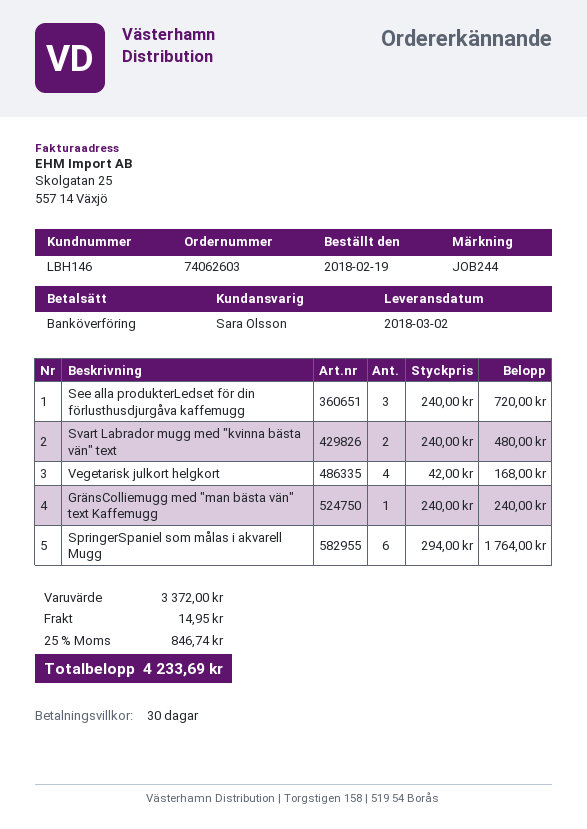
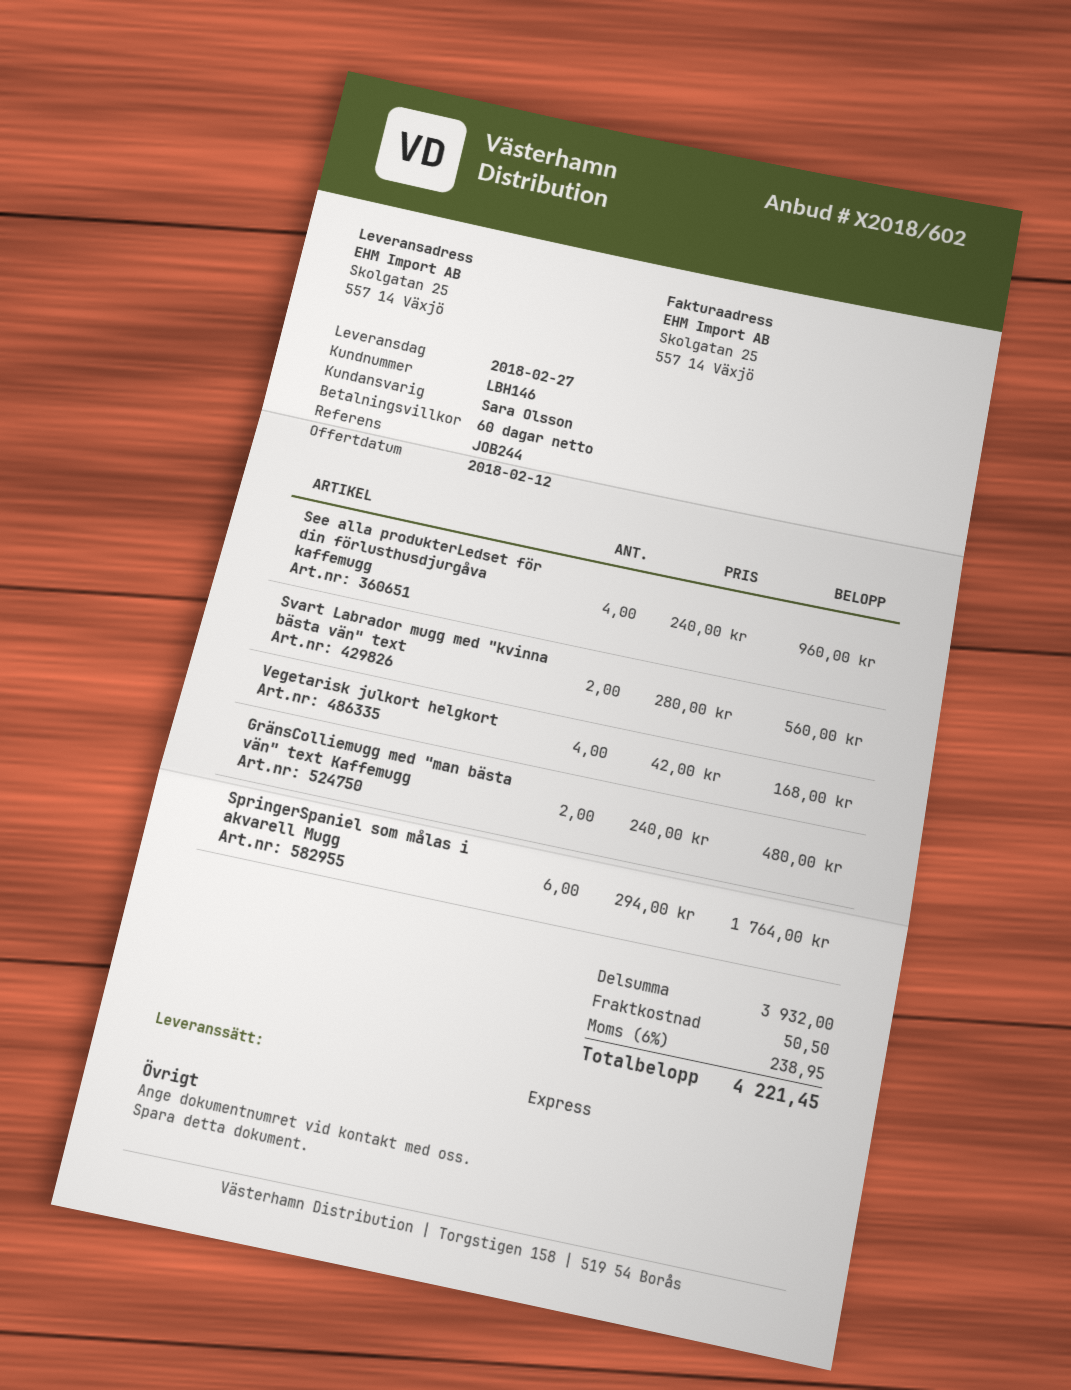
delivery date: 2018-03-02 -> 2018-02-27
payment terms: 30 days -> 60 days
See alla produkterLedset för din förlusthusdjurgåva kaffemugg: 3 x 240.00 = 720.00 -> 4 x 240.00 = 960.00
Svart Labrador mugg med "kvinna bästa vän" text: 2 x 240.00 = 480.00 -> 2 x 280.00 = 560.00
GränsColliemugg med "man bästa vän" text Kaffemugg: 1 x 240.00 = 240.00 -> 2 x 240.00 = 480.00
subtotal: 3372.00 -> 3932.00
shipping: 14.95 -> 50.50
tax: 25% = 846.74 -> 6% = 238.95
total: 4233.69 -> 4221.45

